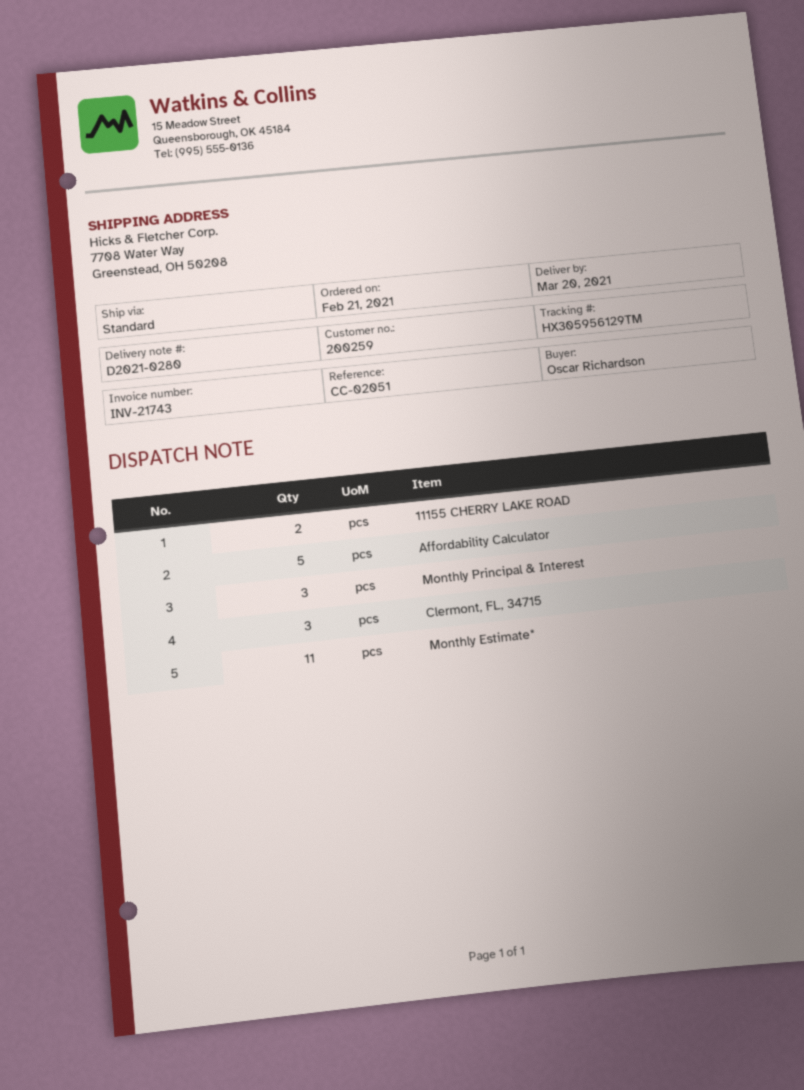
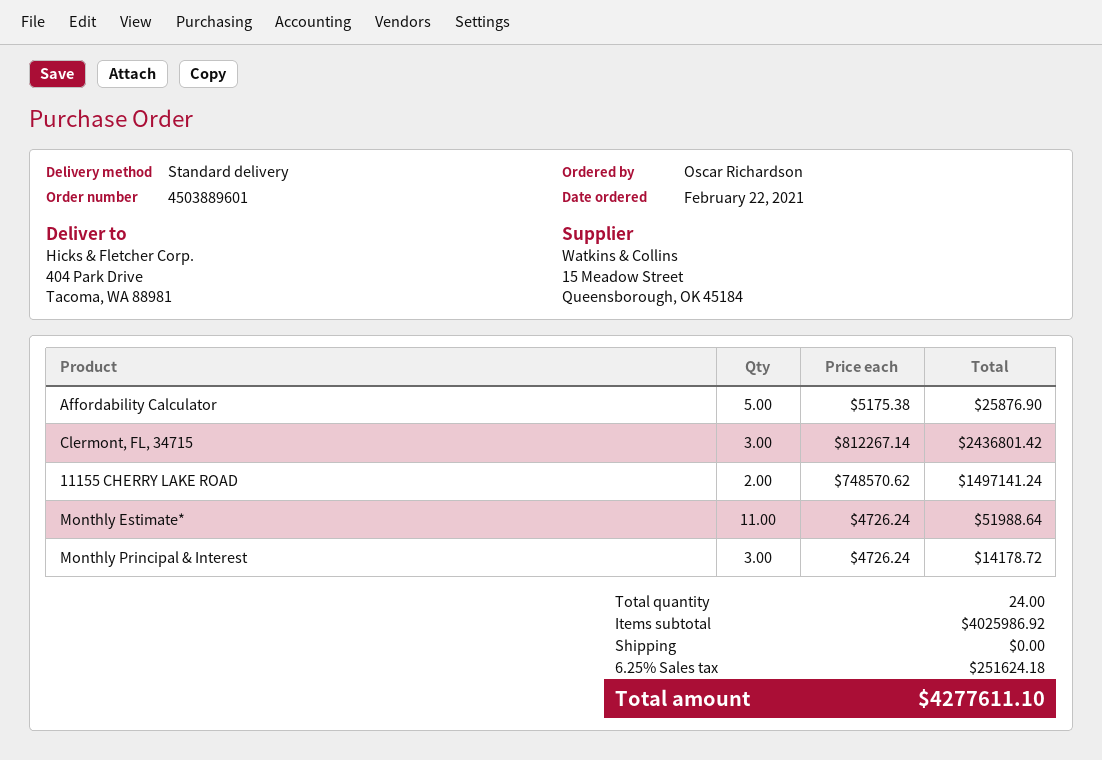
order date: 2021-02-21 -> 2021-02-22
ship to: 7708 Water Way, Greenstead, OH 50208 -> 404 Park Drive, Tacoma, WA 88981

